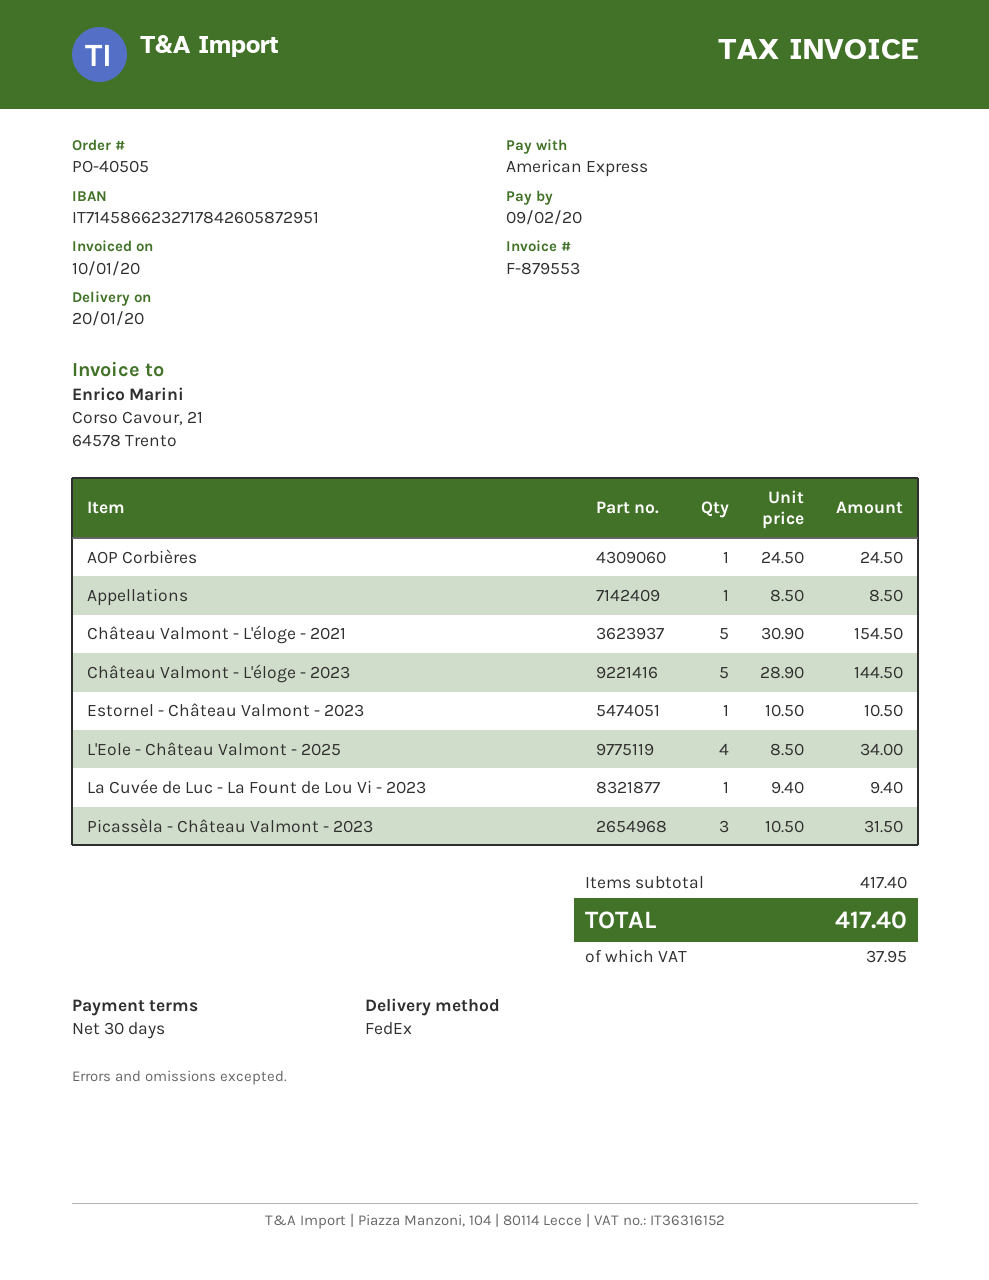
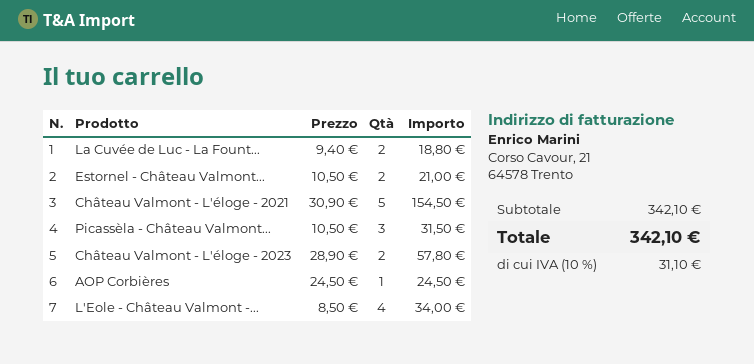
Appellations: 1 x 8.50 = 8.50 -> none
Château Valmont - L'éloge - 2023: 5 x 28.90 = 144.50 -> 2 x 28.90 = 57.80
Estornel - Château Valmont - 2023: 1 x 10.50 = 10.50 -> 2 x 10.50 = 21.00
La Cuvée de Luc - La Fount de Lou Vi - 2023: 1 x 9.40 = 9.40 -> 2 x 9.40 = 18.80
subtotal: 417.40 -> 342.10
tax: 37.95 -> 31.10
total: 417.40 -> 342.10

